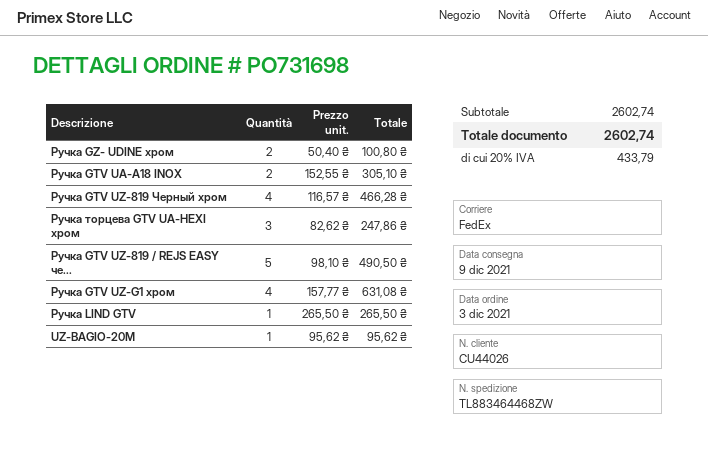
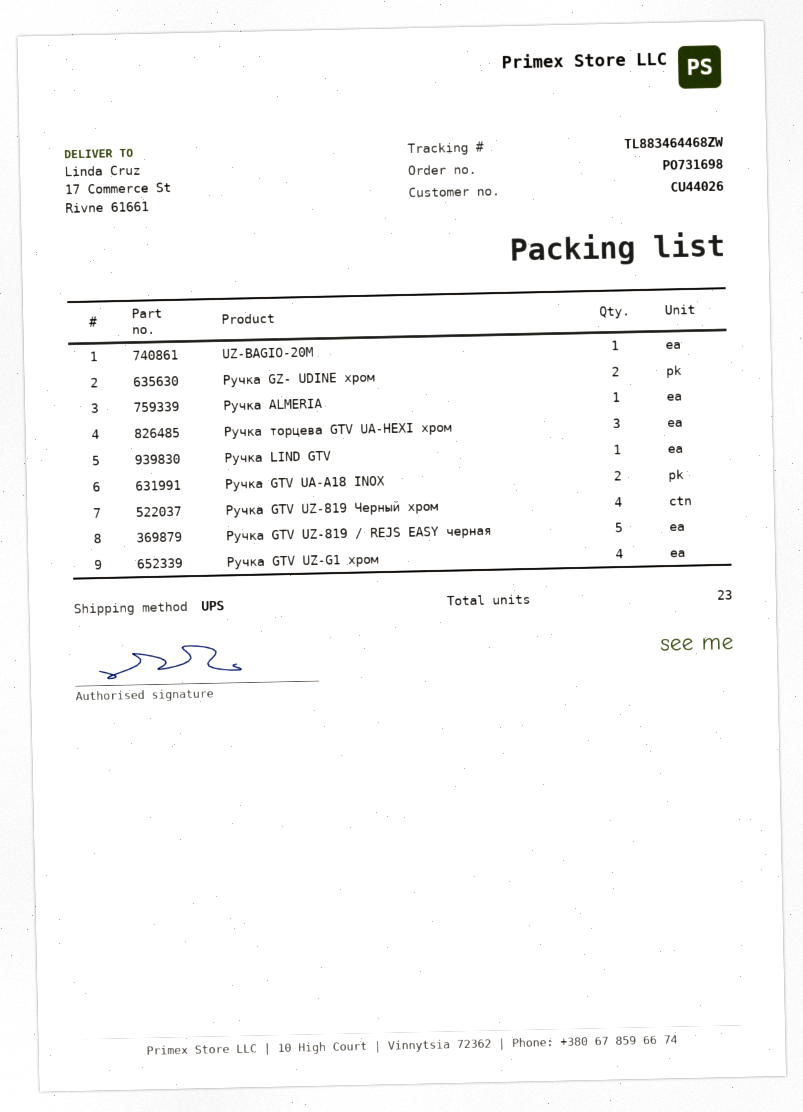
shipping method: FedEx -> UPS
Ручка ALMERIA: none -> 1

